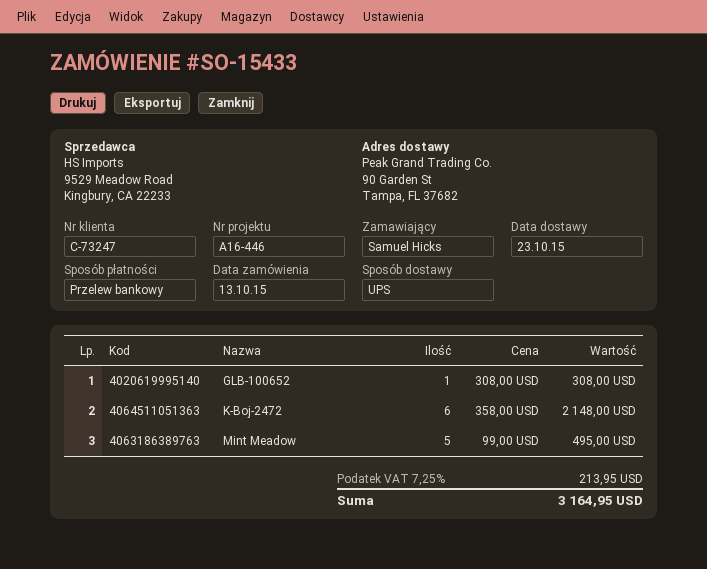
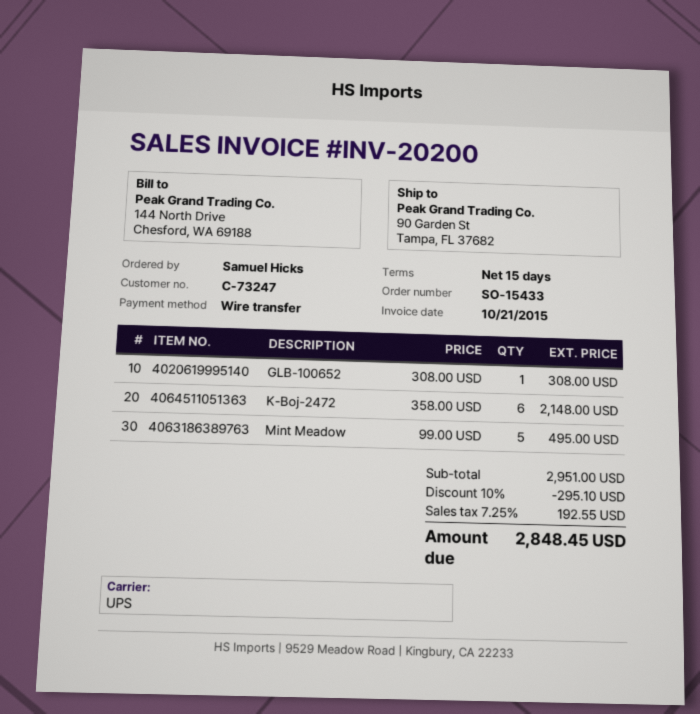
discount: none -> 10% = 295.10
tax: 7.25% = 213.95 -> 7.25% = 192.55
total: 3164.95 -> 2848.45

